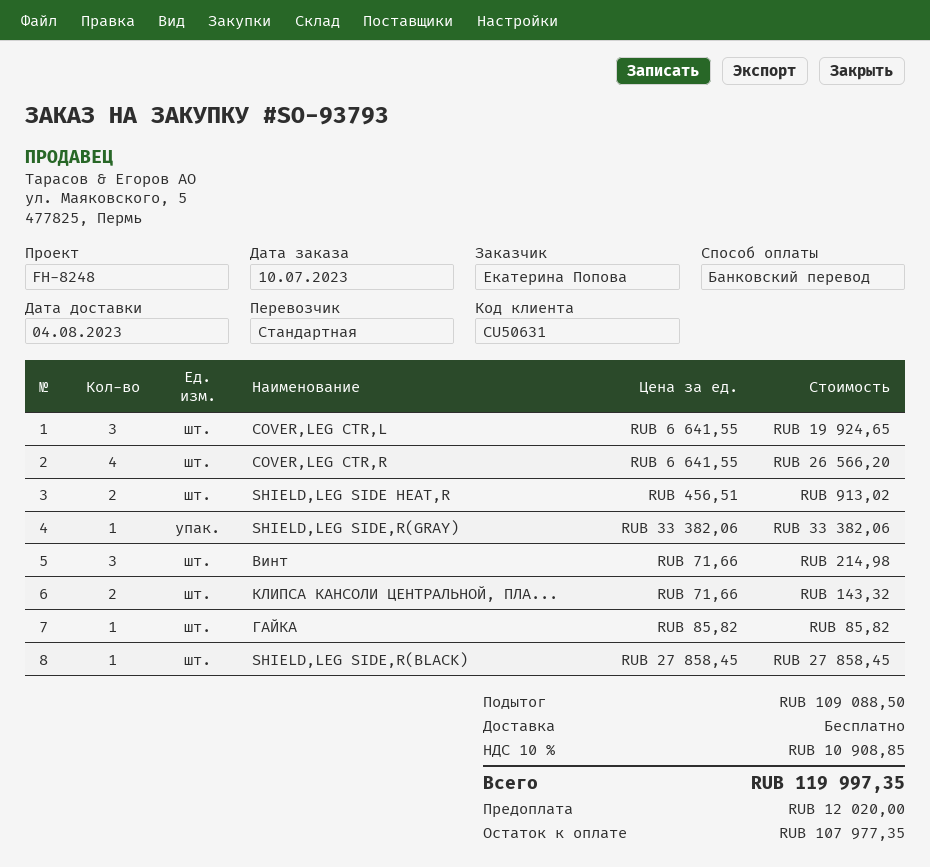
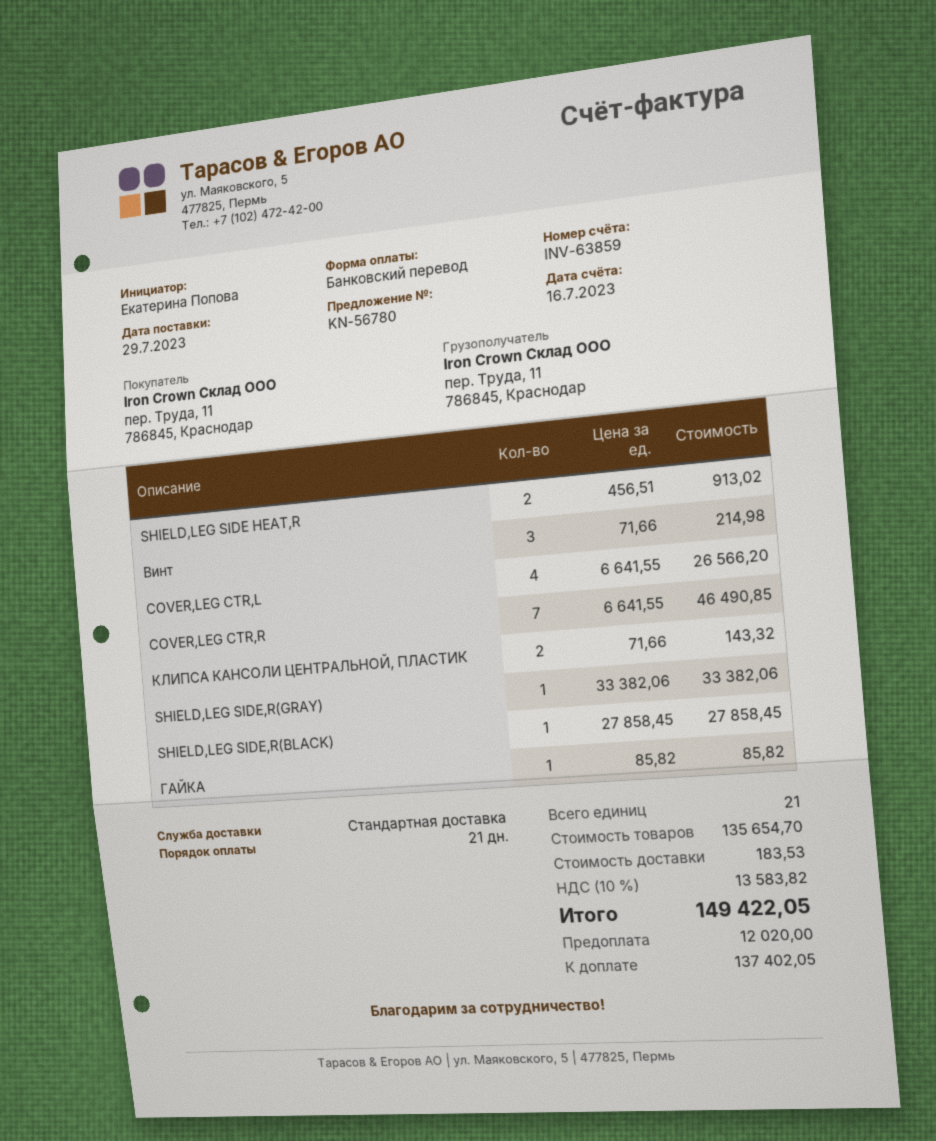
delivery date: 2023-08-04 -> 2023-07-29
COVER,LEG CTR,L: 3 x 6641.55 = 19924.65 -> 4 x 6641.55 = 26566.20
COVER,LEG CTR,R: 4 x 6641.55 = 26566.20 -> 7 x 6641.55 = 46490.85
subtotal: 109088.50 -> 135654.70
shipping: 0.00 -> 183.53
tax: 10% = 10908.85 -> 10% = 13583.82
total: 119997.35 -> 149422.05
balance: 107977.35 -> 137402.05

